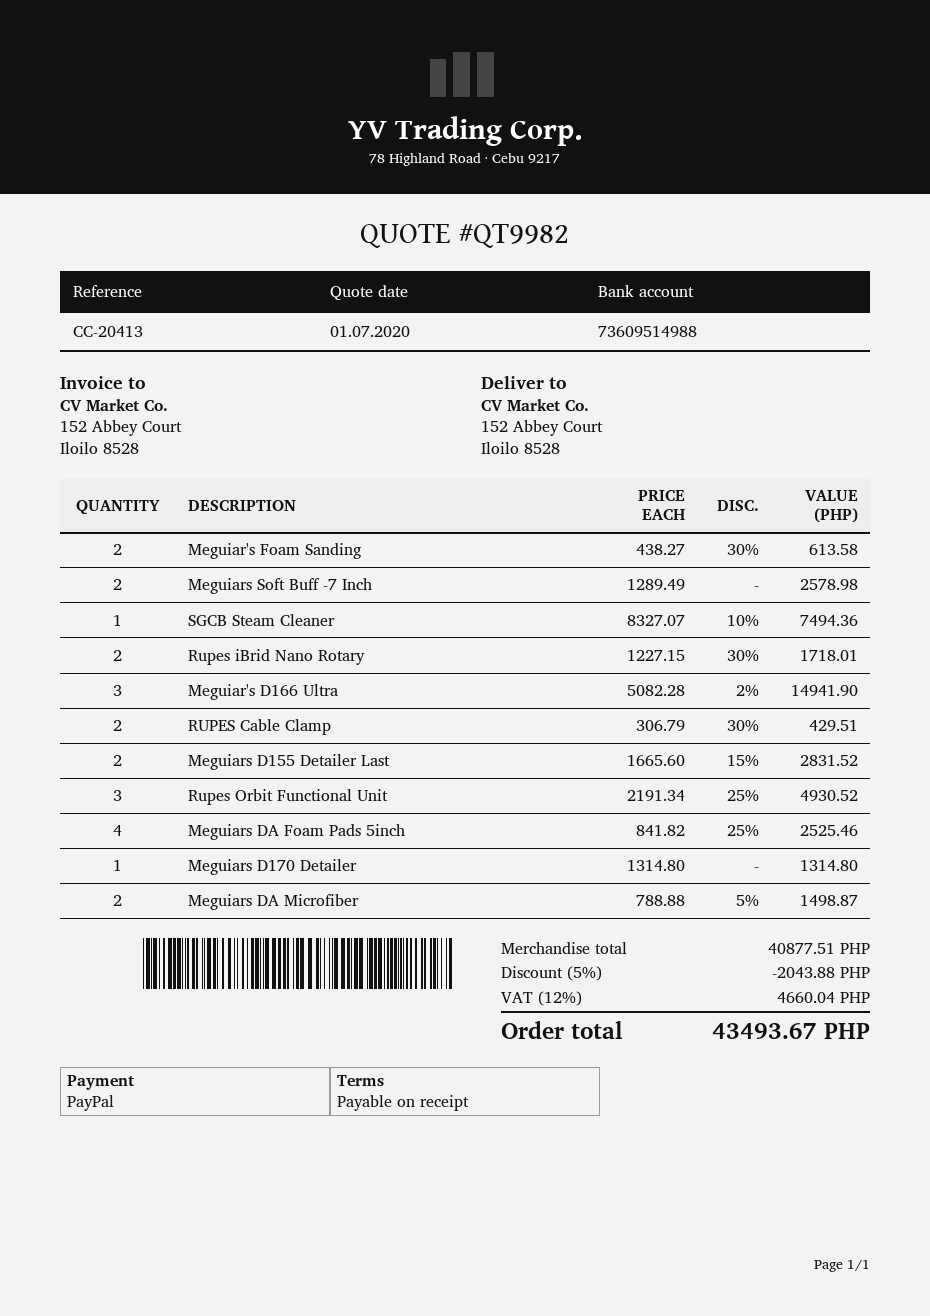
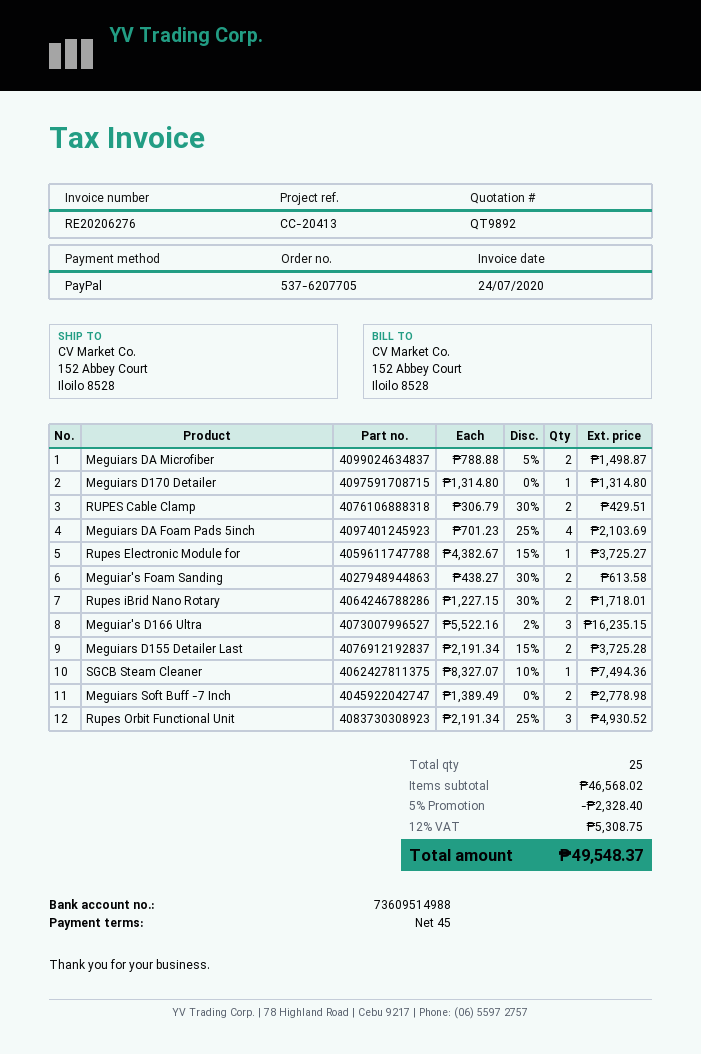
quote number: QT9982 -> QT9892
payment terms: on receipt -> 45 days
Meguiars Soft Buff -7 Inch: 2 x 1289.49 = 2578.98 -> 2 x 1389.49 = 2778.98
Meguiar's D166 Ultra: 3 x 5082.28 - 2% = 14941.90 -> 3 x 5522.16 - 2% = 16235.15
Meguiars D155 Detailer Last: 2 x 1665.60 - 15% = 2831.52 -> 2 x 2191.34 - 15% = 3725.28
Meguiars DA Foam Pads 5inch: 4 x 841.82 - 25% = 2525.46 -> 4 x 701.23 - 25% = 2103.69
Rupes Electronic Module for: none -> 1 x 4382.67 - 15% = 3725.27
subtotal: 40877.51 -> 46568.02
discount: 5% = 2043.88 -> 5% = 2328.40
tax: 12% = 4660.04 -> 12% = 5308.75
total: 43493.67 -> 49548.37

